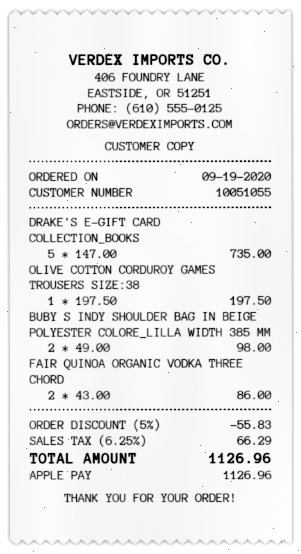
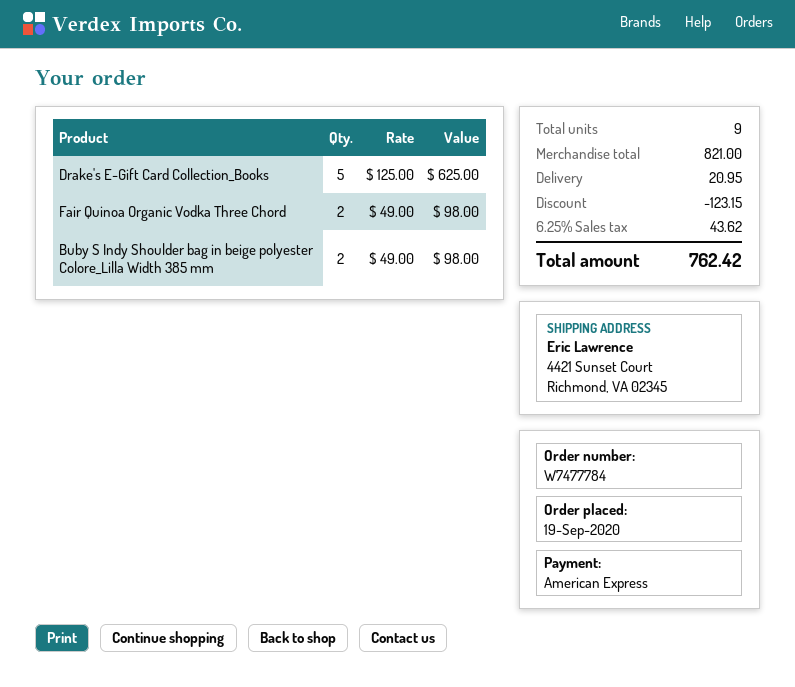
payment method: Apple Pay -> American Express
DRAKE'S E-GIFT CARD COLLECTION_BOOKS: 5 x 147.00 = 735.00 -> 5 x 125.00 = 625.00
OLIVE COTTON CORDUROY GAMES TROUSERS SIZE:38: 1 x 197.50 = 197.50 -> none
FAIR QUINOA ORGANIC VODKA THREE CHORD: 2 x 43.00 = 86.00 -> 2 x 49.00 = 98.00
discount: 55.83 -> 123.15
shipping: none -> 20.95
tax: 6.25% = 66.29 -> 6.25% = 43.62
total: 1126.96 -> 762.42

